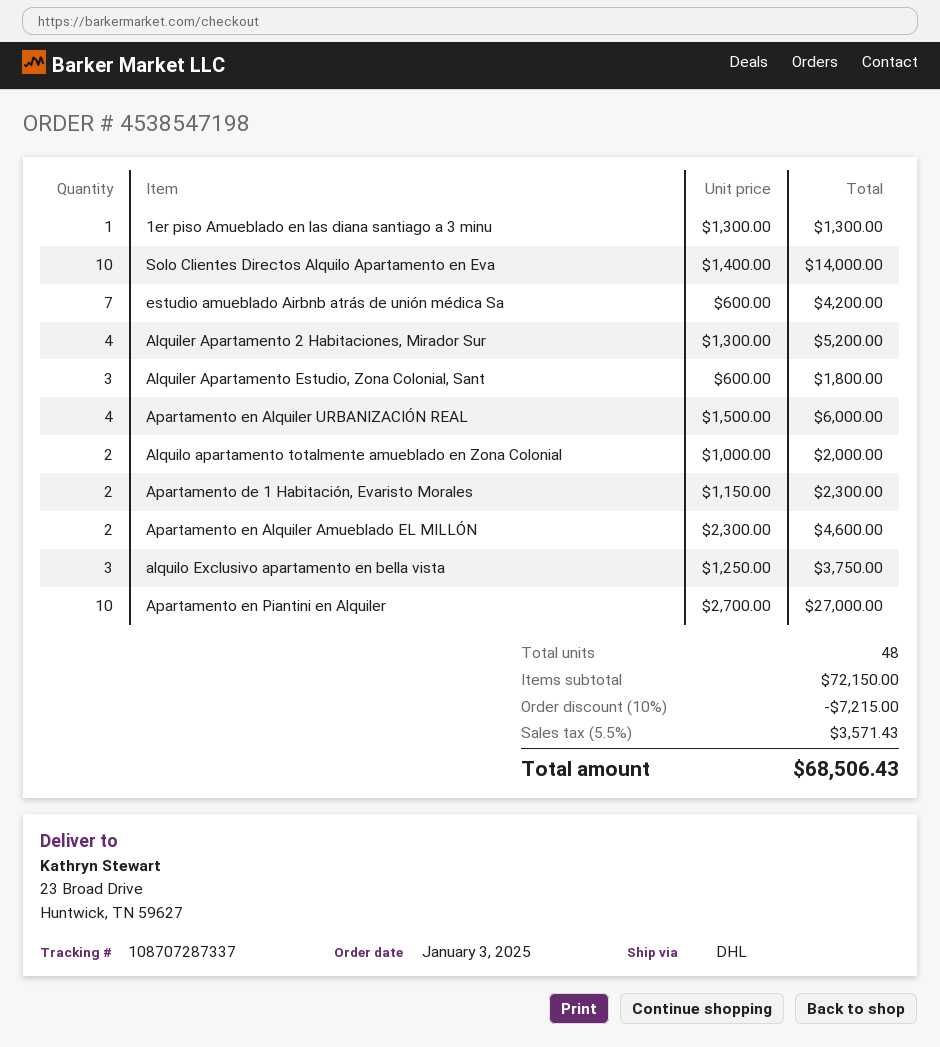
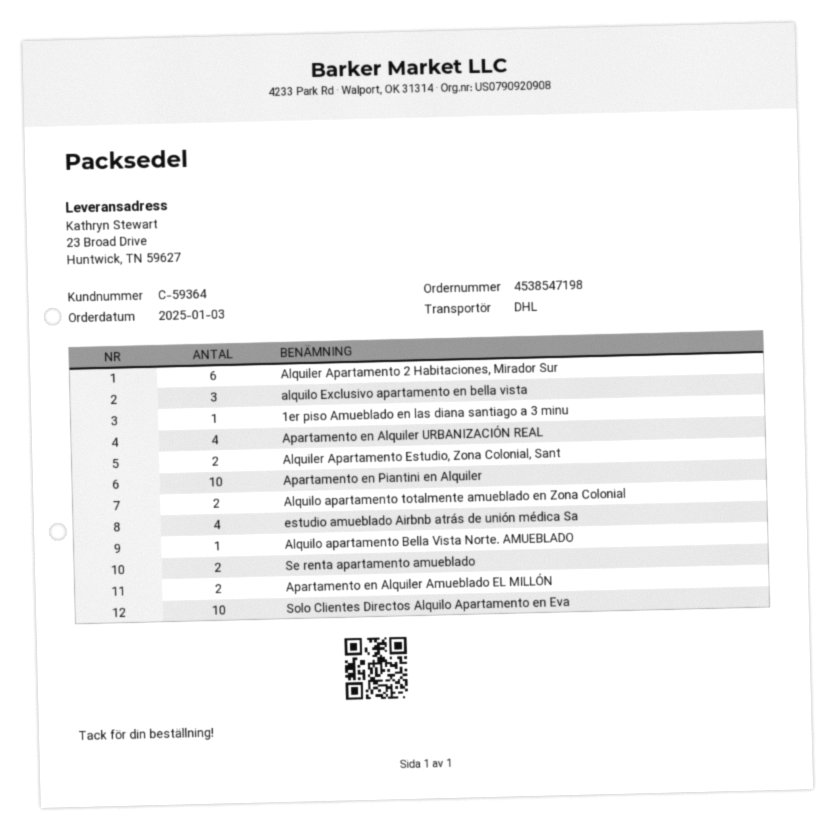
estudio amueblado Airbnb atrás de unión médica Sa: 7 -> 4
Alquiler Apartamento 2 Habitaciones, Mirador Sur: 4 -> 6
Alquiler Apartamento Estudio, Zona Colonial, Sant: 3 -> 2
Apartamento de 1 Habitación, Evaristo Morales: 2 -> none
Alquilo apartamento Bella Vista Norte. AMUEBLADO: none -> 1
Se renta apartamento amueblado: none -> 2

